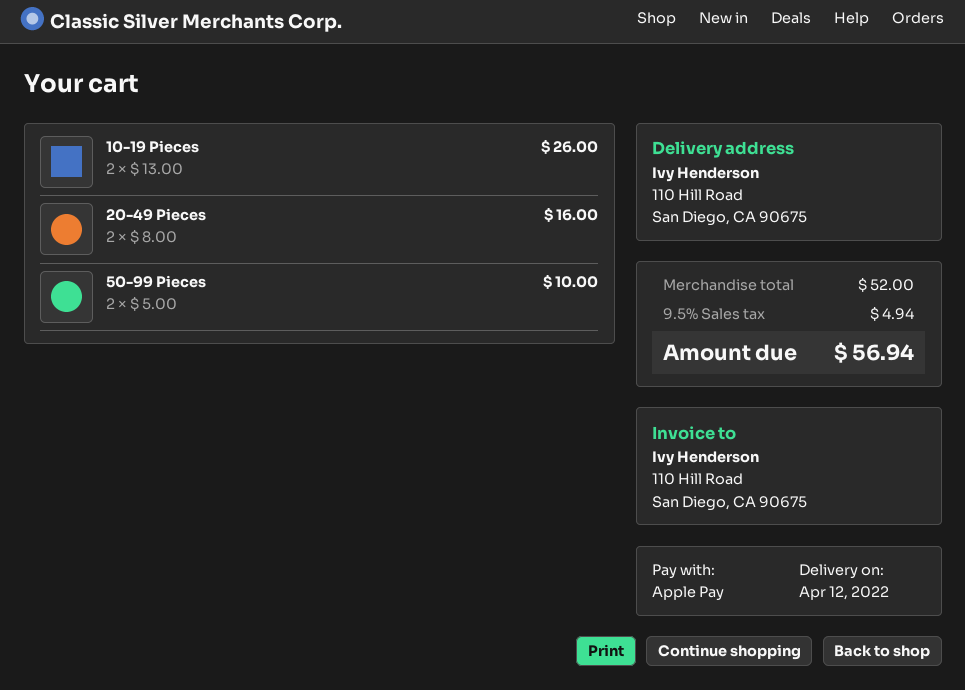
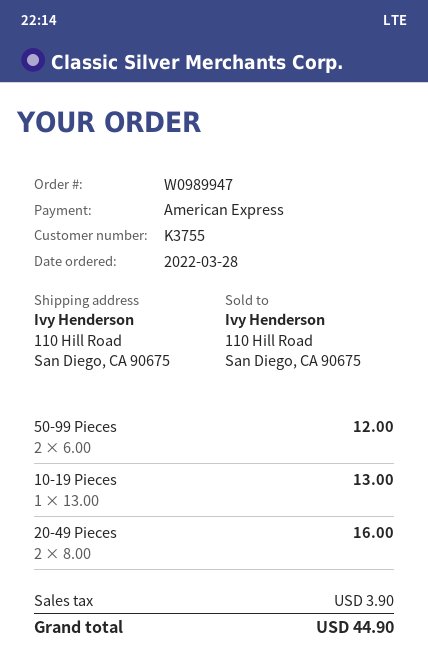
payment method: Apple Pay -> American Express
10-19 Pieces: 2 x 13.00 = 26.00 -> 1 x 13.00 = 13.00
50-99 Pieces: 2 x 5.00 = 10.00 -> 2 x 6.00 = 12.00
tax: 4.94 -> 3.90
total: 56.94 -> 44.90

